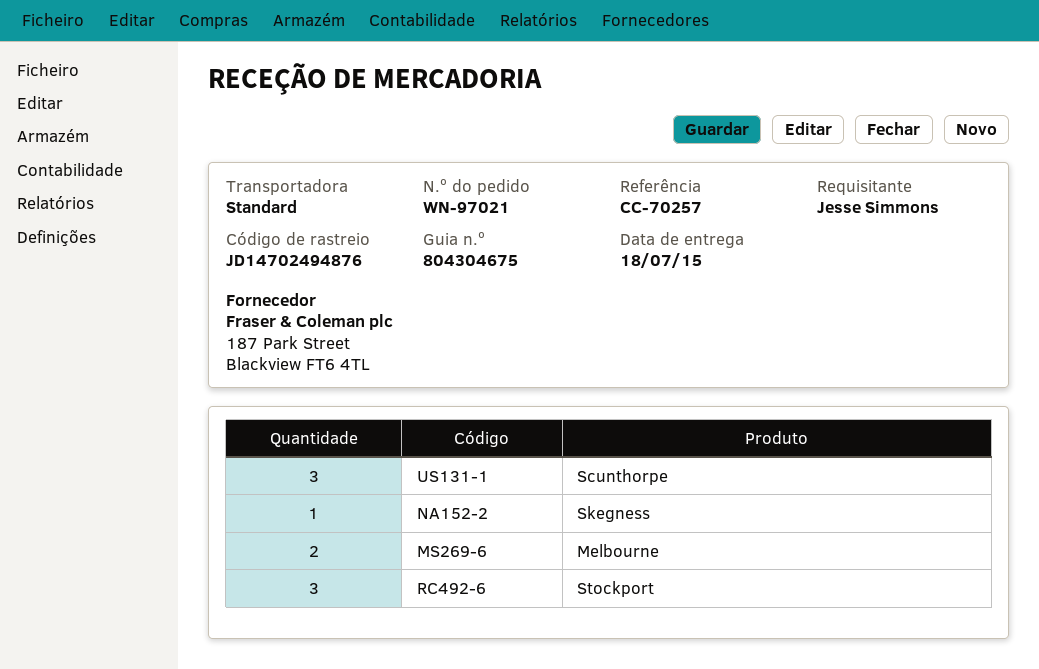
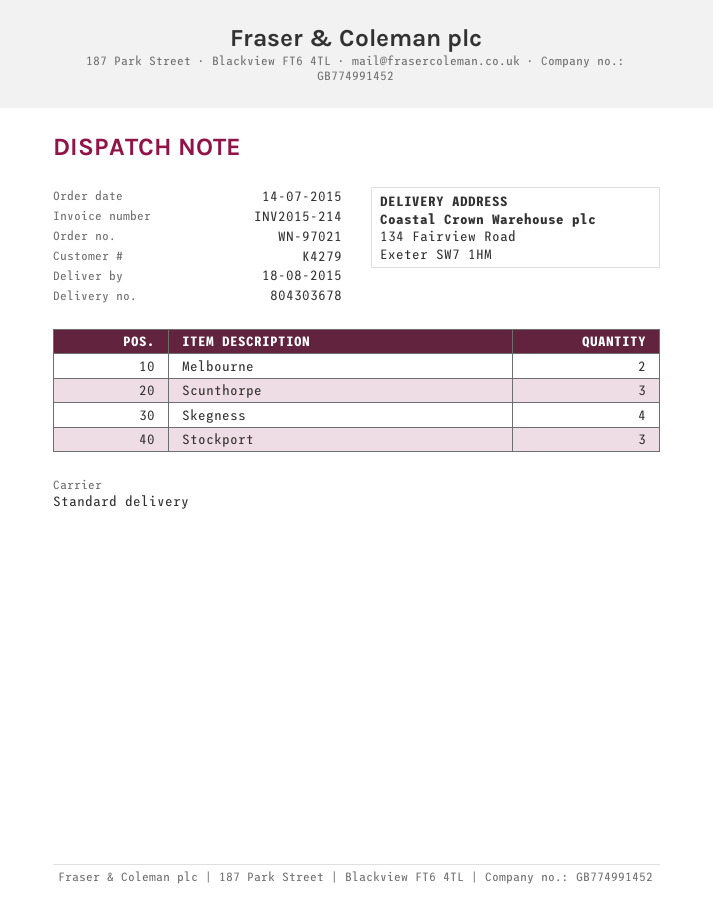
delivery note number: 804304675 -> 804303678
delivery date: 2015-07-18 -> 2015-08-18
Skegness: 1 -> 4

